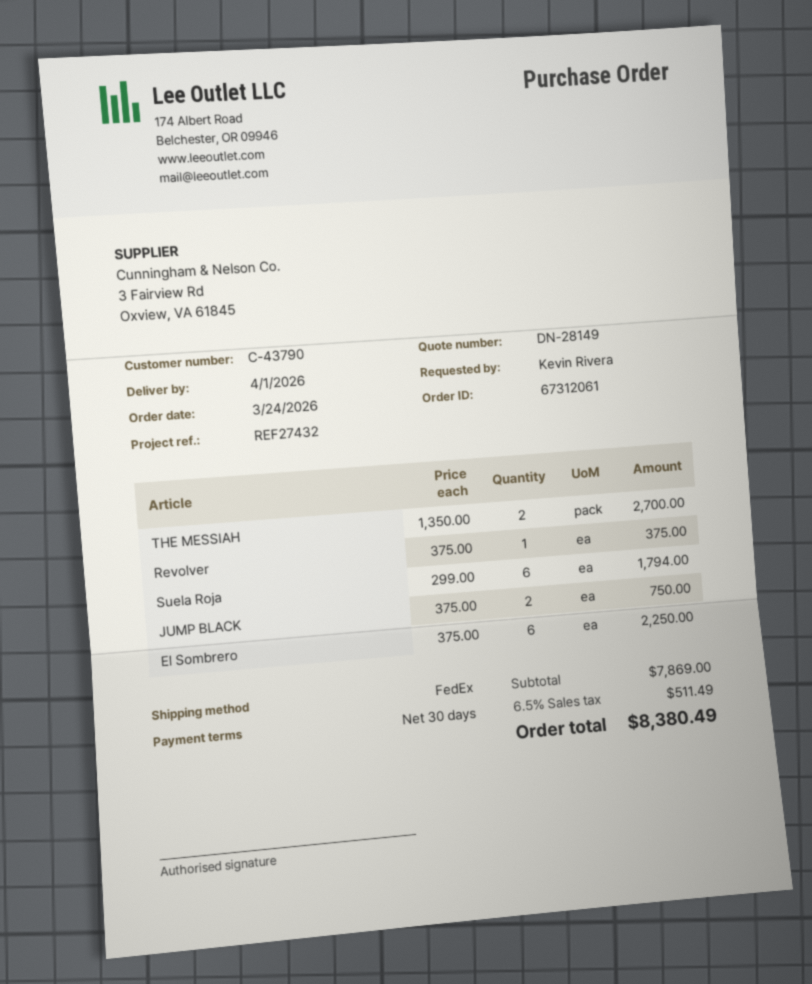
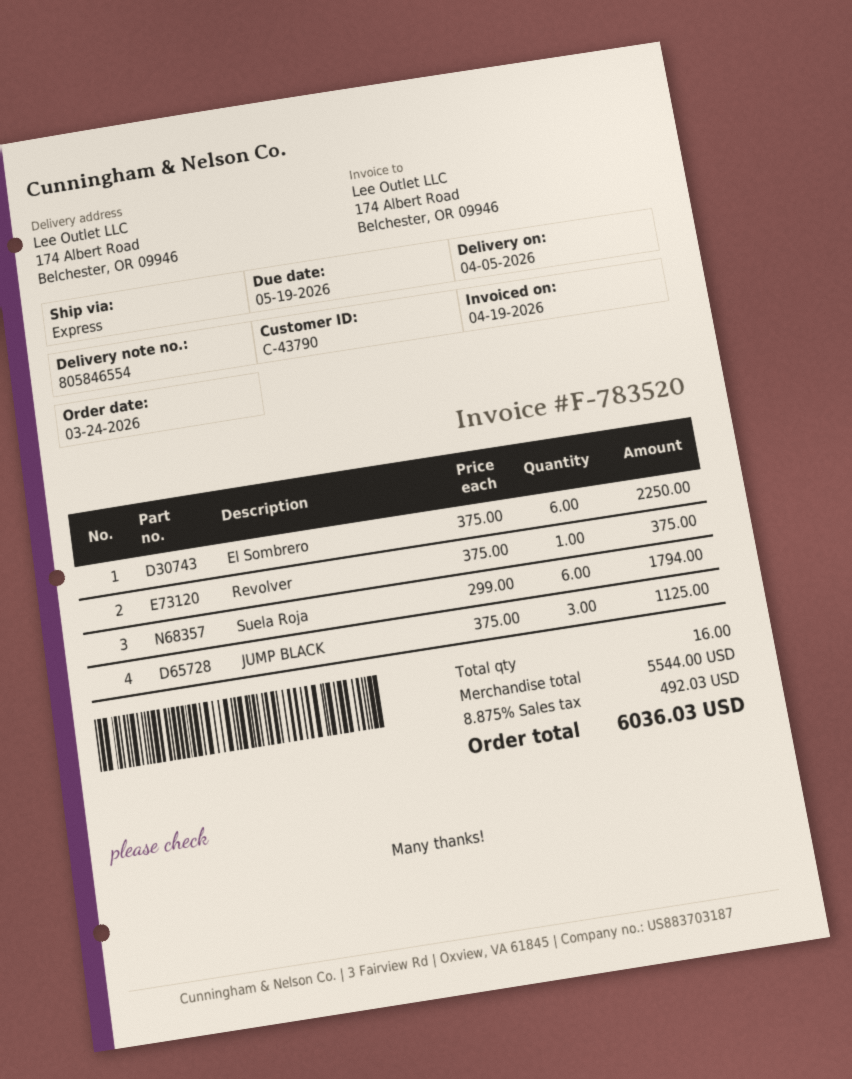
delivery date: 2026-04-01 -> 2026-04-05
shipping method: FedEx -> express
THE MESSIAH: 2 x 1350.00 = 2700.00 -> none
JUMP BLACK: 2 x 375.00 = 750.00 -> 3 x 375.00 = 1125.00
subtotal: 7869.00 -> 5544.00
tax: 6.5% = 511.49 -> 8.875% = 492.03
total: 8380.49 -> 6036.03

